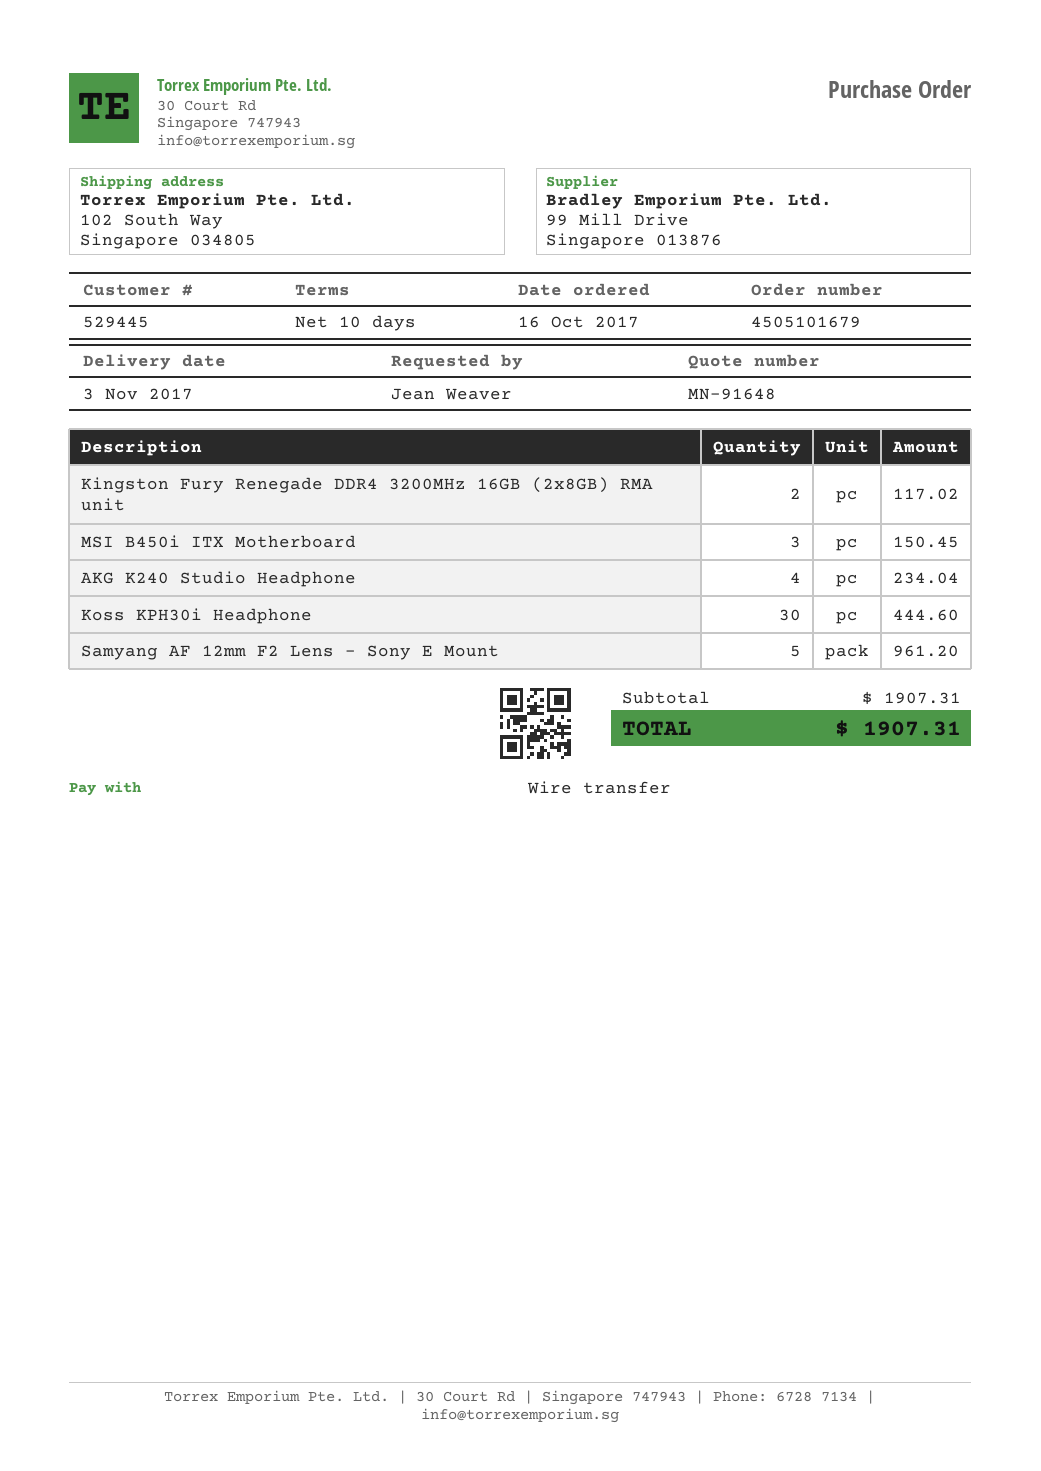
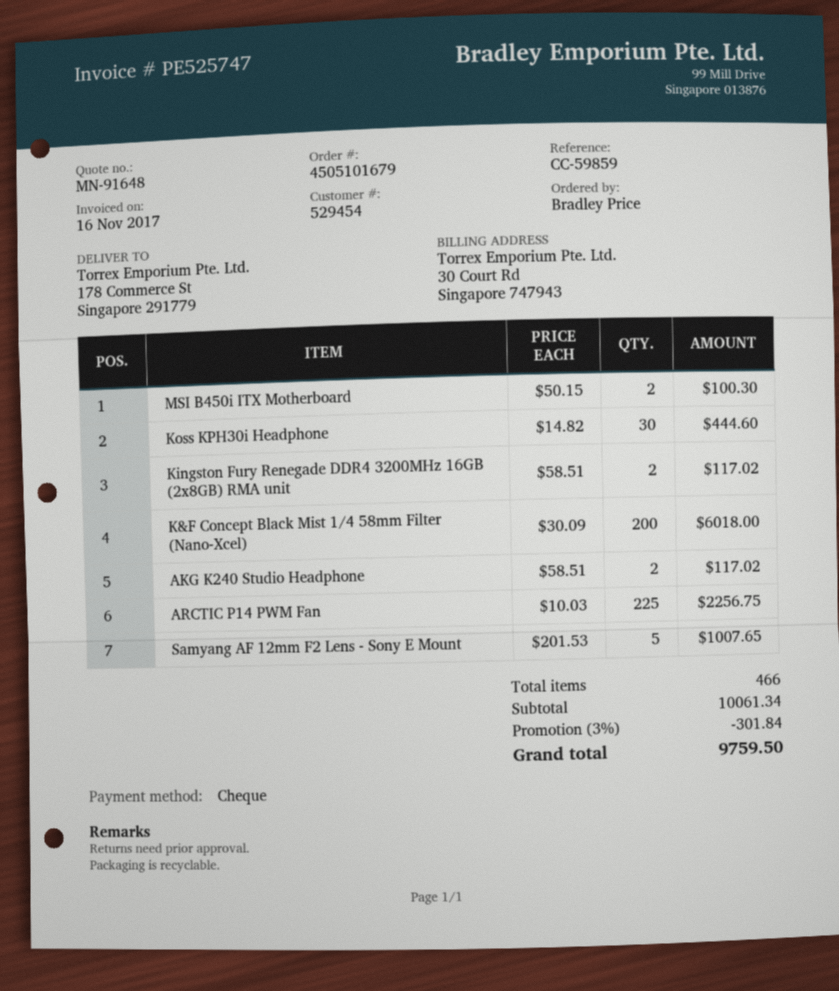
customer number: 529445 -> 529454
ordered by: Jean Weaver -> Bradley Price
payment method: bank transfer -> cheque
ship to: 102 South Way, Singapore 034805 -> 178 Commerce St, Singapore 291779
MSI B450i ITX Motherboard: 3 for 150.45 -> 2 for 100.30
AKG K240 Studio Headphone: 4 for 234.04 -> 2 for 117.02
Samyang AF 12mm F2 Lens - Sony E Mount: 5 for 961.20 -> 5 for 1007.65
K&F Concept Black Mist 1/4 58mm Filter (Nano-Xcel): none -> 200 for 6018.00
ARCTIC P14 PWM Fan: none -> 225 for 2256.75
subtotal: 1907.31 -> 10061.34
discount: none -> 3% = 301.84
total: 1907.31 -> 9759.50

